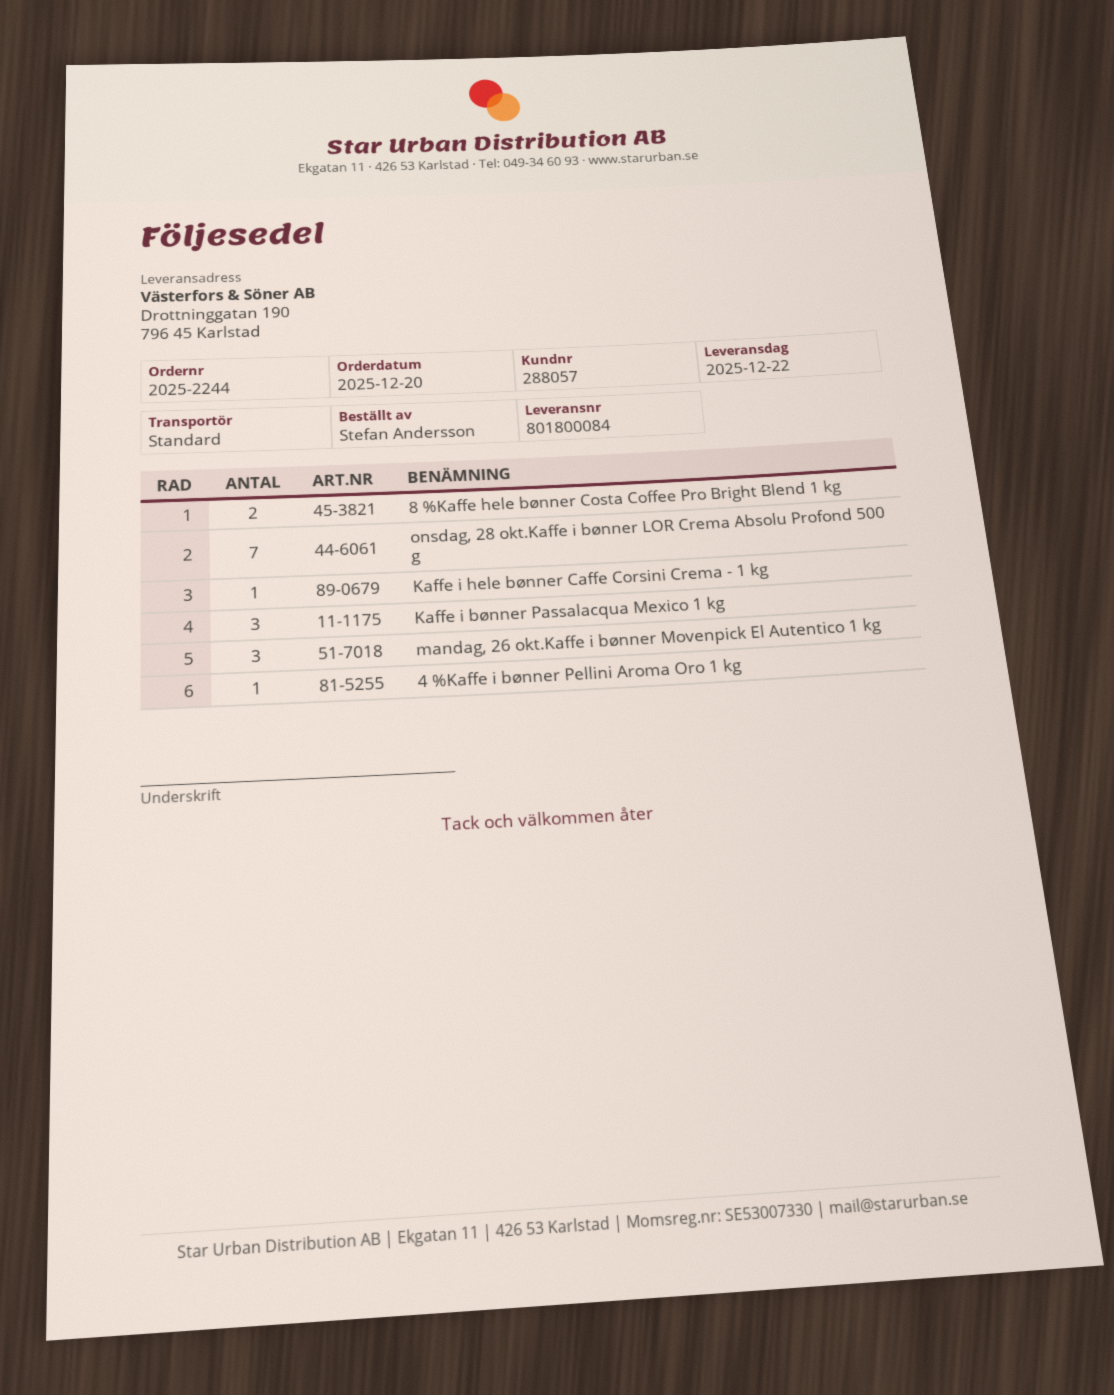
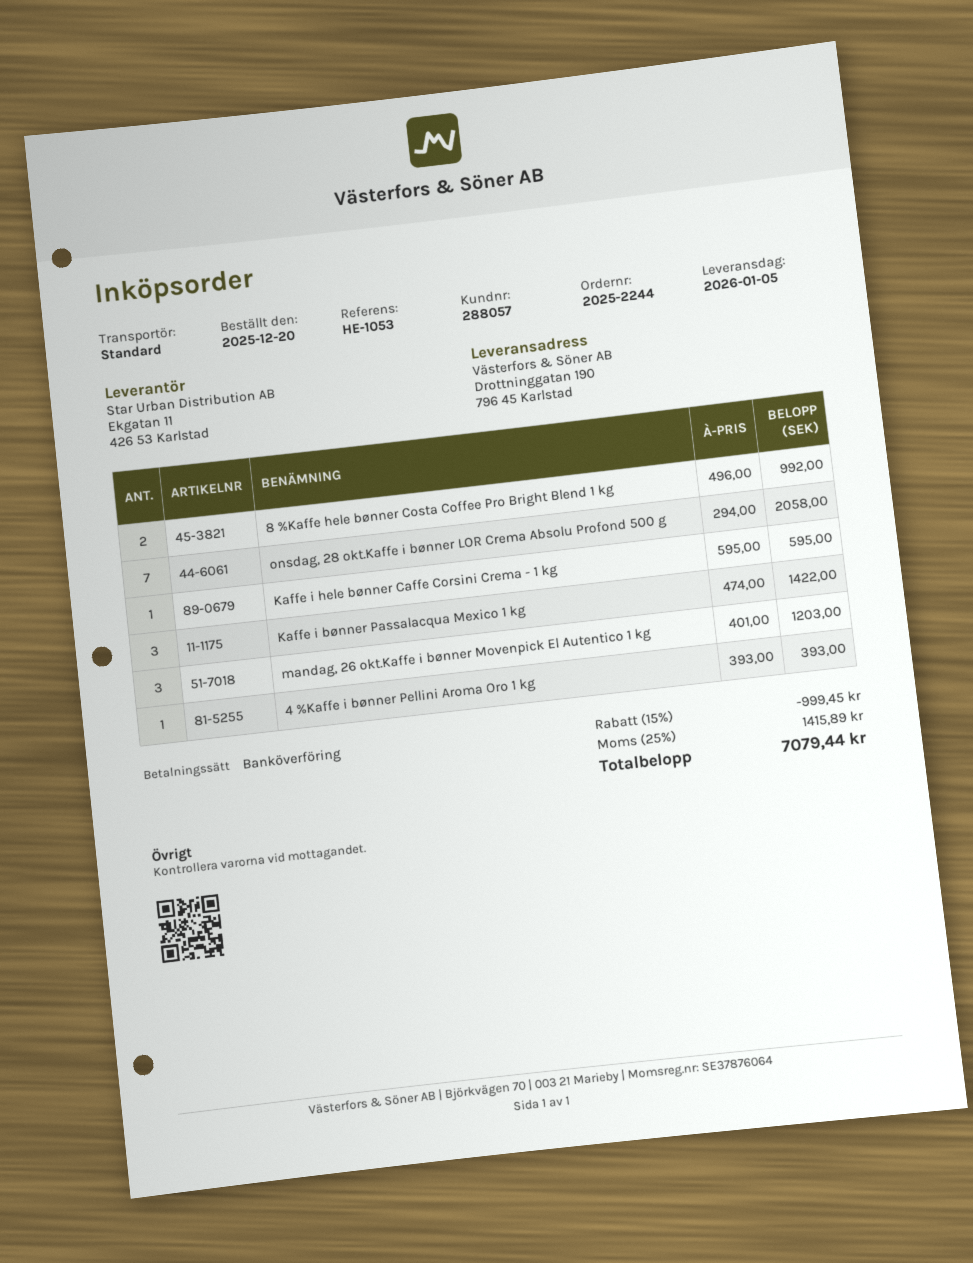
delivery date: 2025-12-22 -> 2026-01-05

